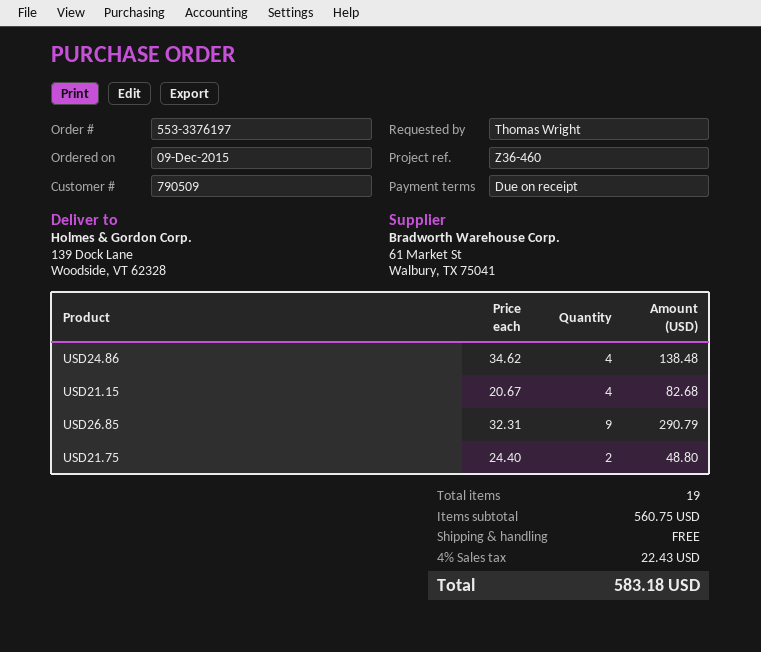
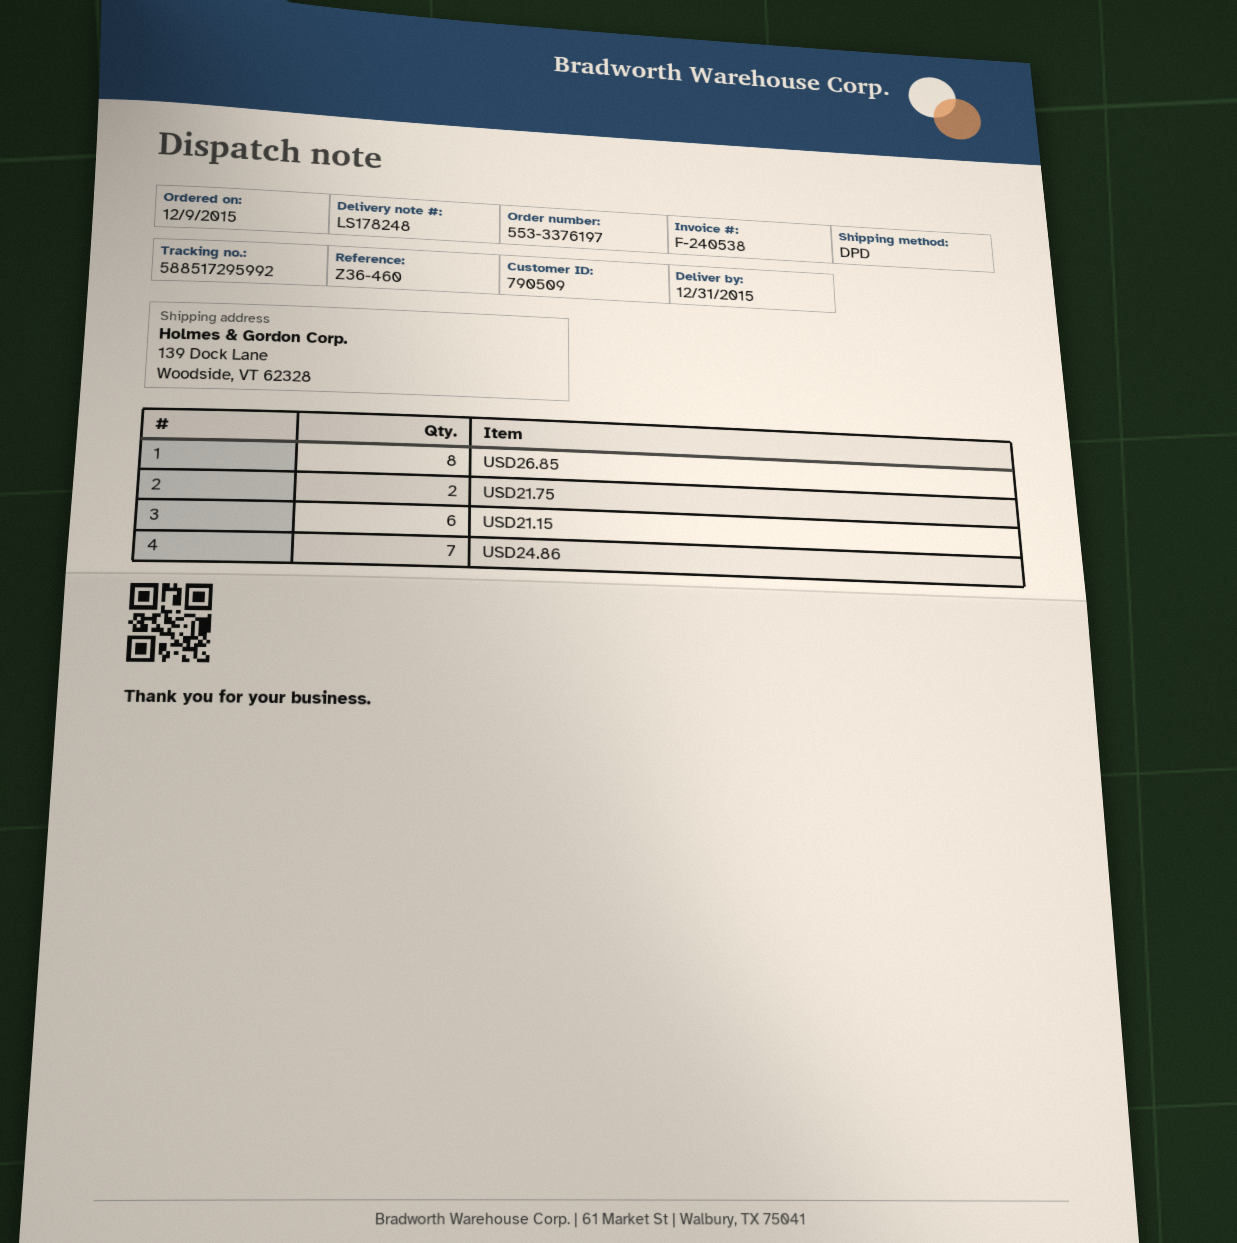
USD24.86: 4 -> 7
USD21.15: 4 -> 6
USD26.85: 9 -> 8

